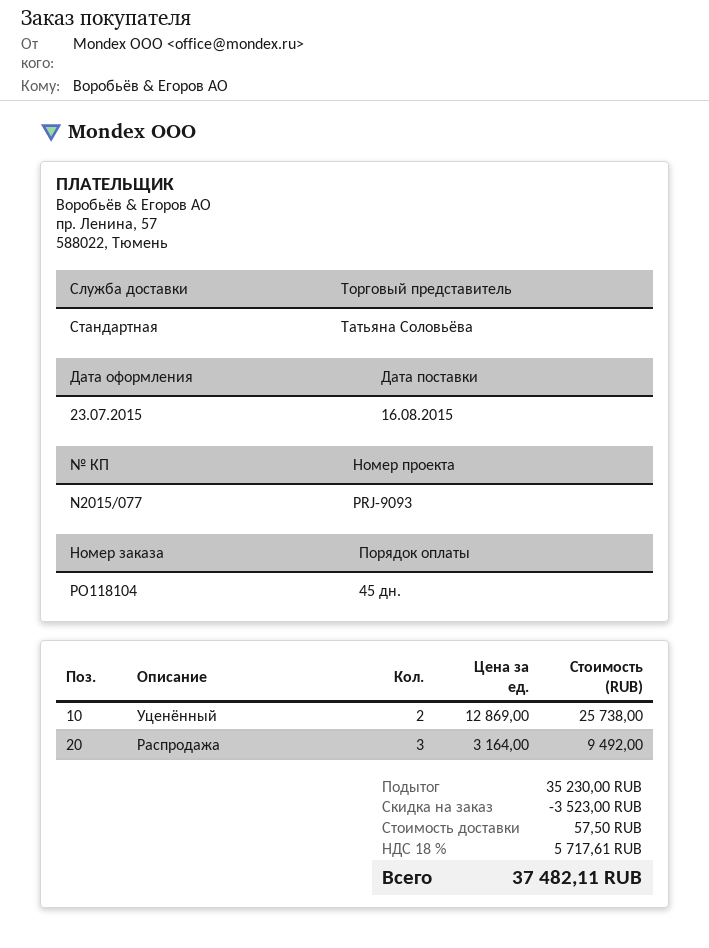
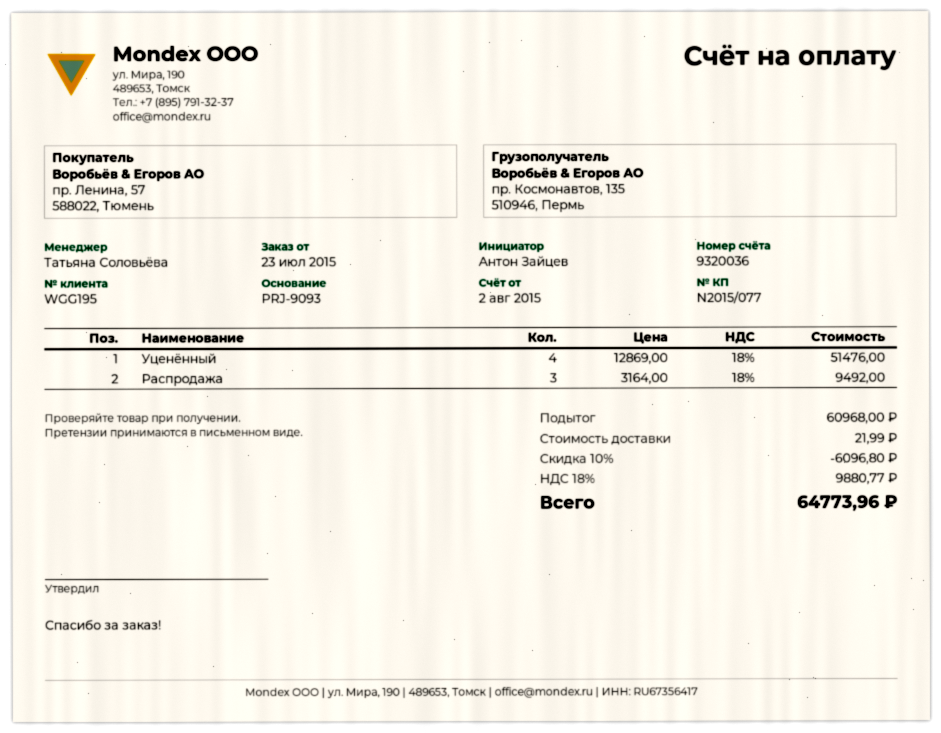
Уценённый: 2 x 12869.00 = 25738.00 -> 4 x 12869.00 = 51476.00
subtotal: 35230.00 -> 60968.00
discount: 3523.00 -> 6096.80
shipping: 57.50 -> 21.99
tax: 18% = 5717.61 -> 18% = 9880.77
total: 37482.11 -> 64773.96

